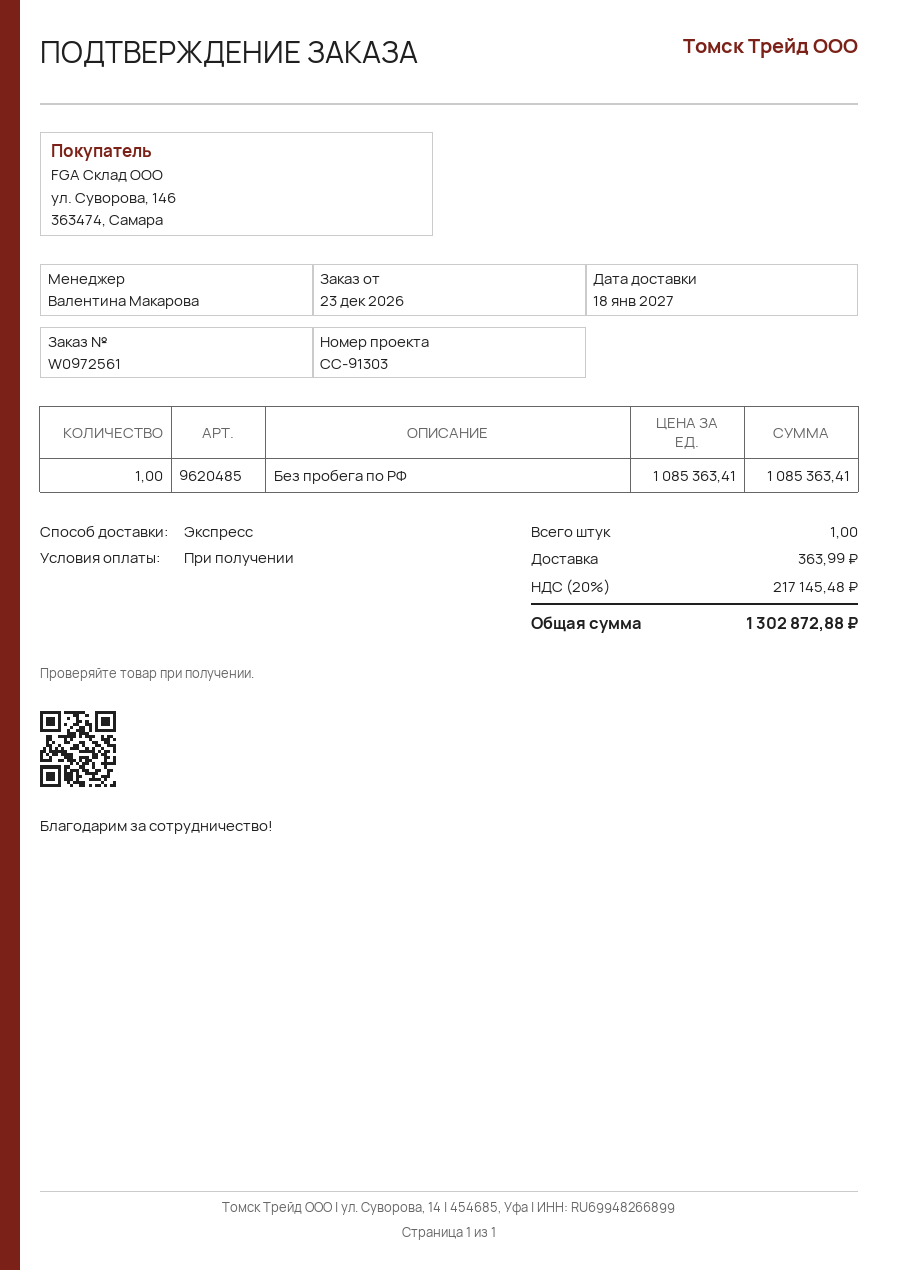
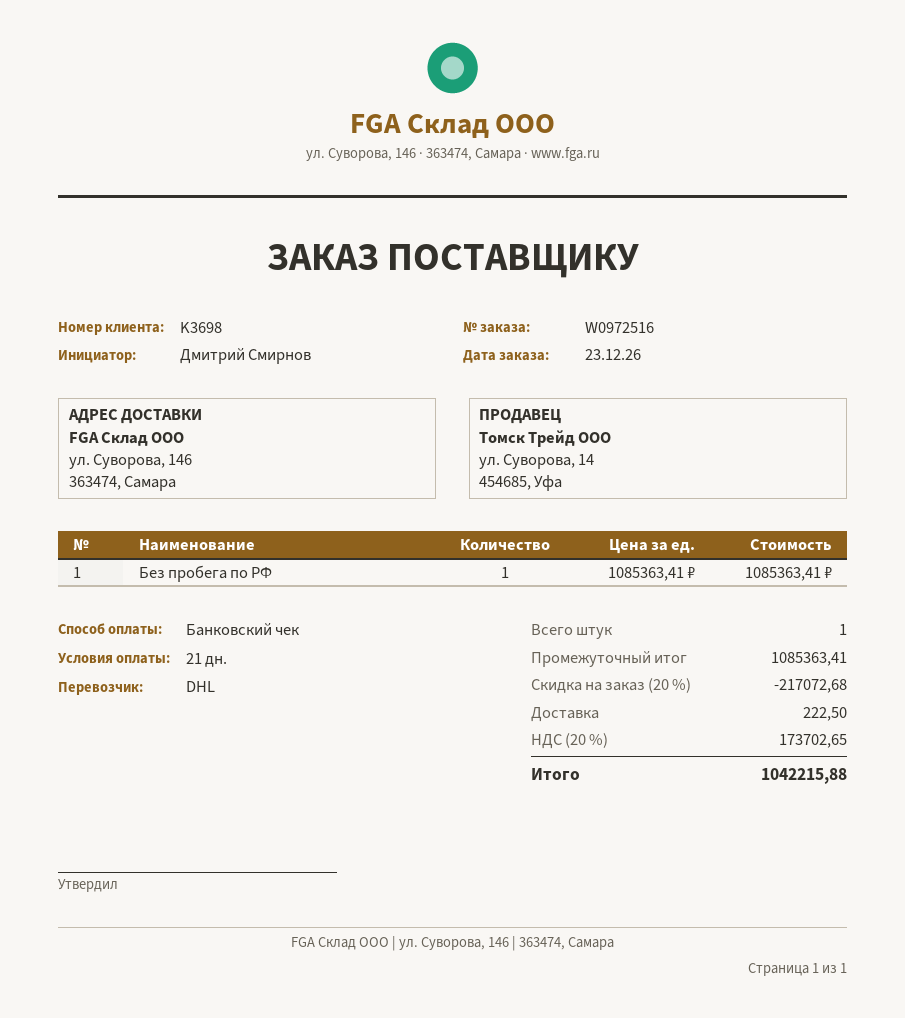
order number: W0972561 -> W0972516
payment terms: on receipt -> 21 days
shipping method: express -> DHL
discount: none -> 20% = 217072.68
shipping: 363.99 -> 222.50
tax: 20% = 217145.48 -> 20% = 173702.65
total: 1302872.88 -> 1042215.88

